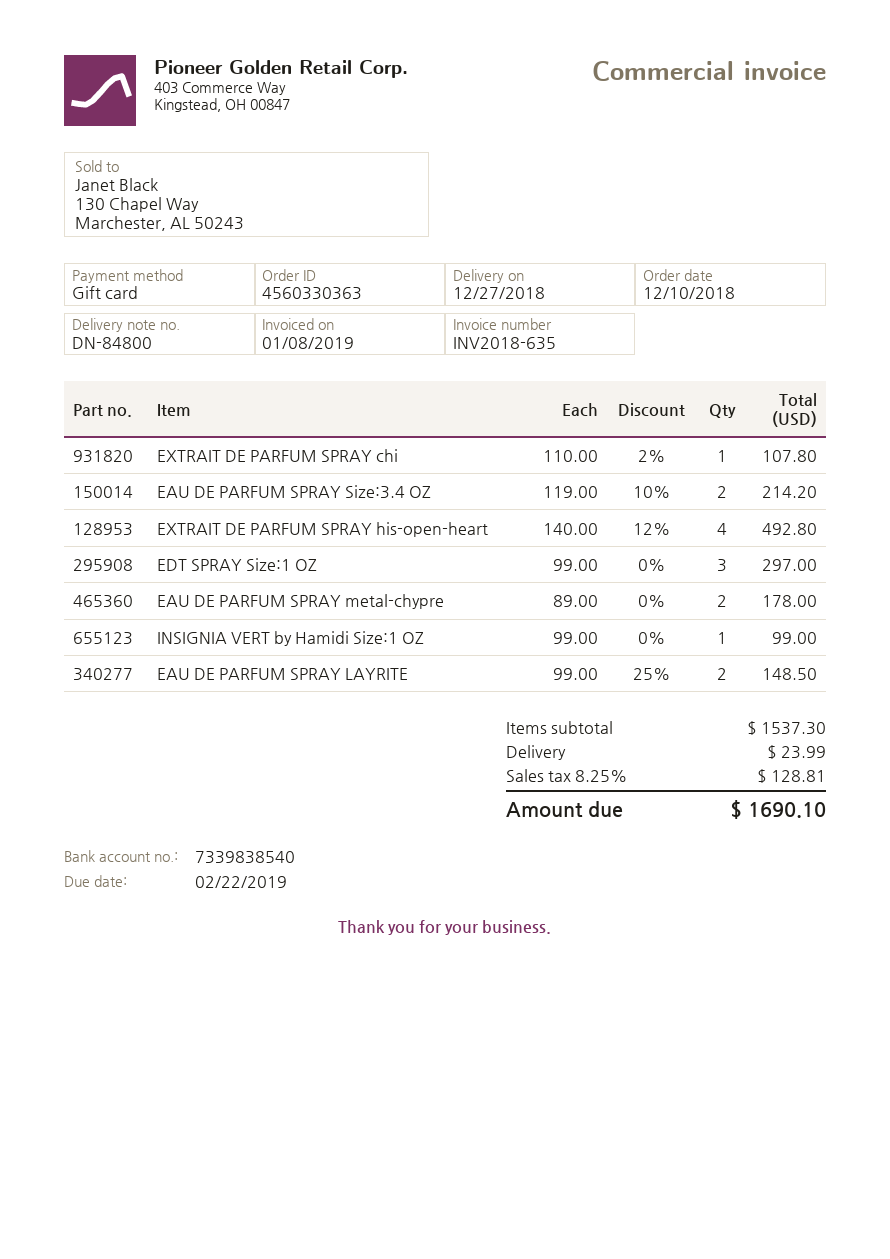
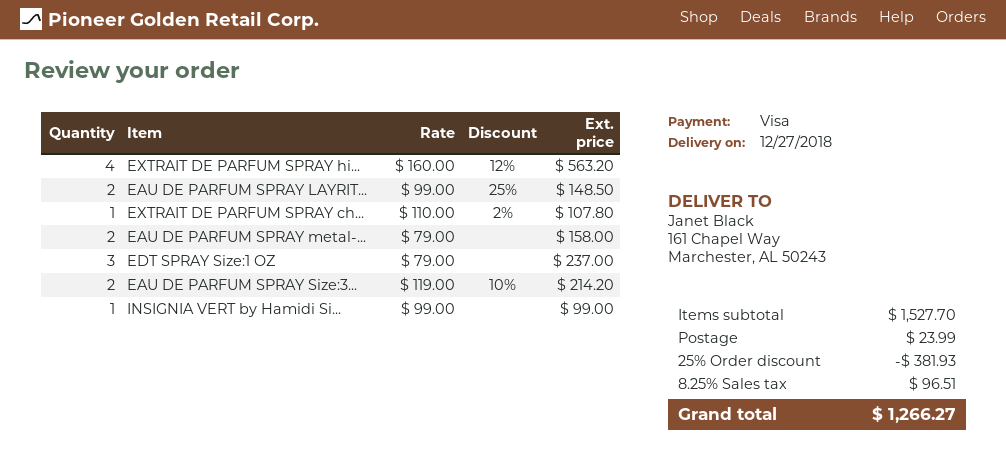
payment method: gift card -> Visa
EXTRAIT DE PARFUM SPRAY his-open-heart: 4 x 140.00 - 12% = 492.80 -> 4 x 160.00 - 12% = 563.20
EDT SPRAY Size:1 OZ: 3 x 99.00 = 297.00 -> 3 x 79.00 = 237.00
EAU DE PARFUM SPRAY metal-chypre: 2 x 89.00 = 178.00 -> 2 x 79.00 = 158.00
subtotal: 1537.30 -> 1527.70
discount: none -> 25% = 381.93
tax: 8.25% = 128.81 -> 8.25% = 96.51
total: 1690.10 -> 1266.27

